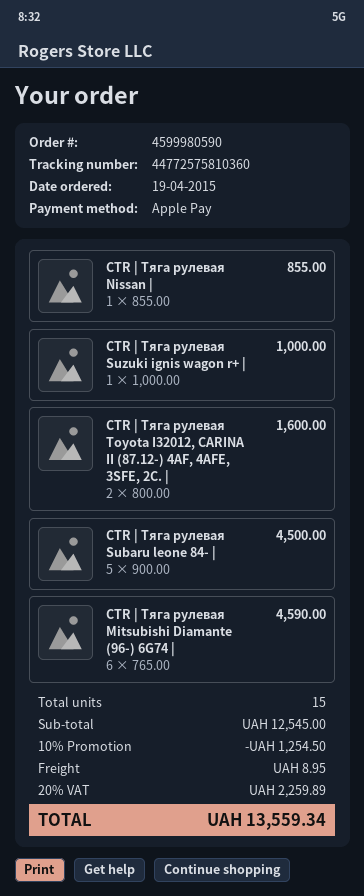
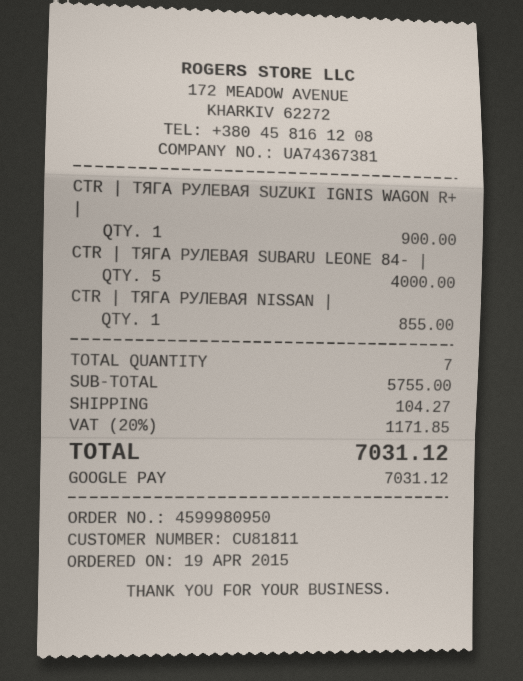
order number: 4599980590 -> 4599980950
payment method: Apple Pay -> Google Pay
CTR | Тяга рулевая Suzuki ignis wagon r+ |: 1 for 1000.00 -> 1 for 900.00
CTR | Тяга рулевая Toyota I32012, CARINA II (87.12-) 4AF, 4AFE, 3SFE, 2C. |: 2 for 1600.00 -> none
CTR | Тяга рулевая Subaru leone 84- |: 5 for 4500.00 -> 5 for 4000.00
CTR | Тяга рулевая Mitsubishi Diamante (96-) 6G74 |: 6 for 4590.00 -> none
total quantity: 15 -> 7
subtotal: 12545.00 -> 5755.00
discount: 10% = 1254.50 -> none
shipping: 8.95 -> 104.27
tax: 20% = 2259.89 -> 20% = 1171.85
total: 13559.34 -> 7031.12

